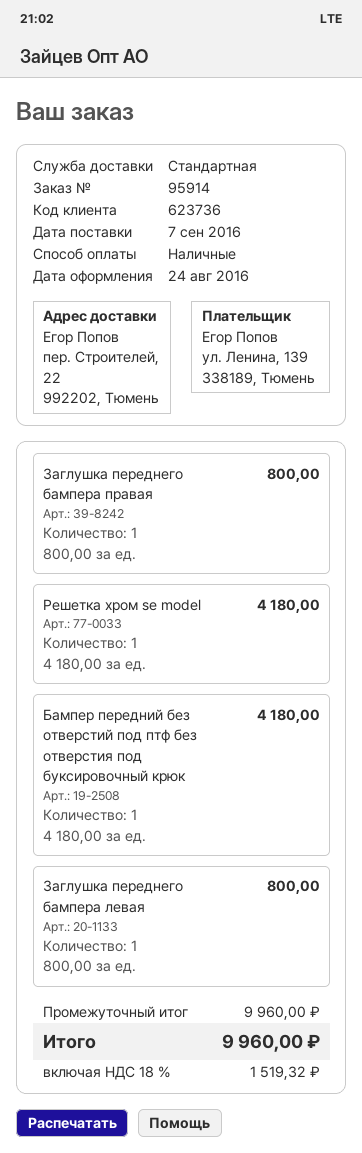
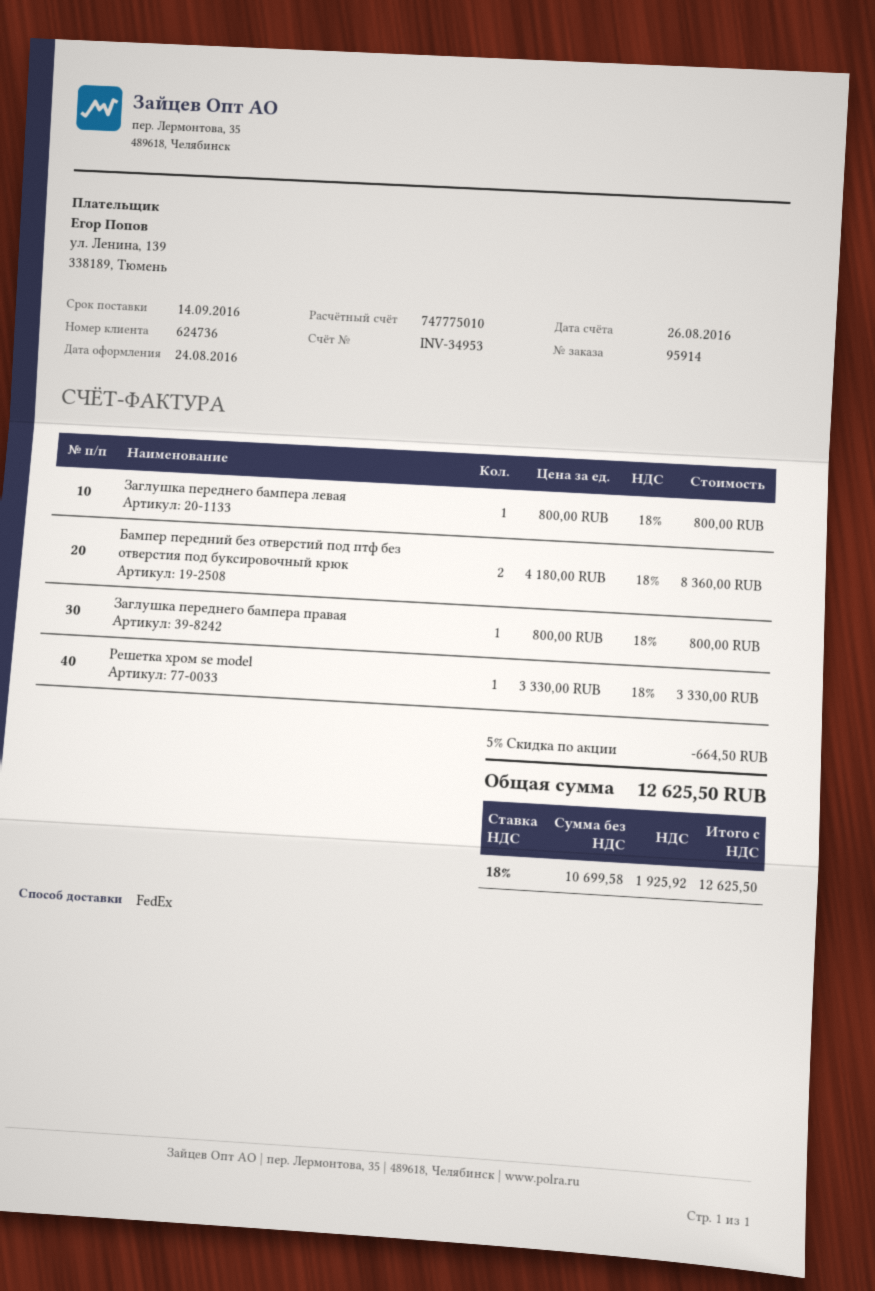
delivery date: 2016-09-07 -> 2016-09-14
customer number: 623736 -> 624736
shipping method: standard -> FedEx
Решетка хром se model: 1 x 4180.00 = 4180.00 -> 1 x 3330.00 = 3330.00
Бампер передний без отверстий под птф без отверстия под буксировочный крюк: 1 x 4180.00 = 4180.00 -> 2 x 4180.00 = 8360.00
discount: none -> 5% = 664.50
tax: 18% = 1519.32 -> 18% = 1925.92
total: 9960.00 -> 12625.50

